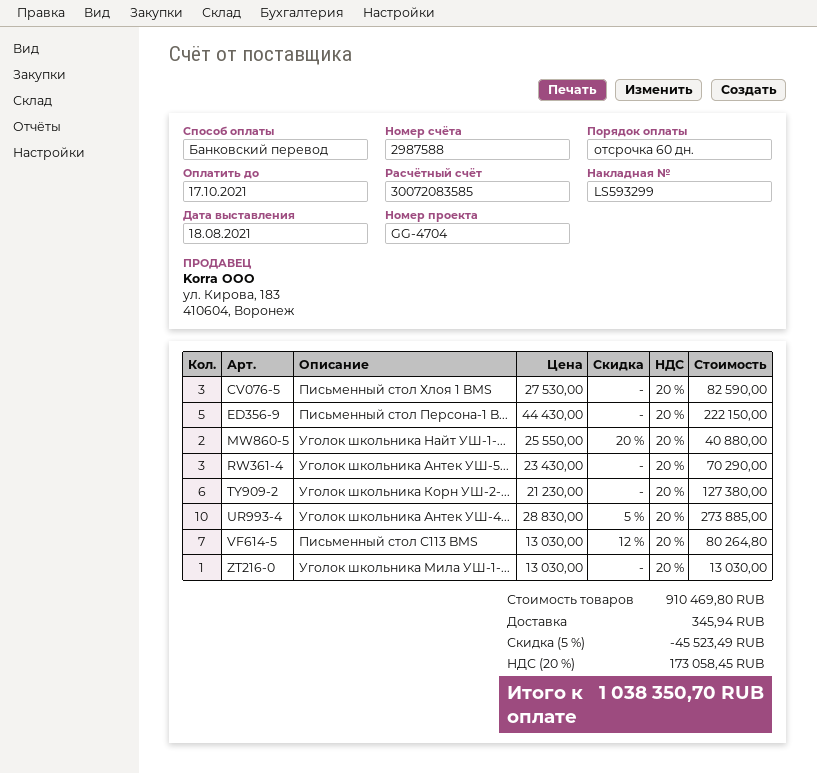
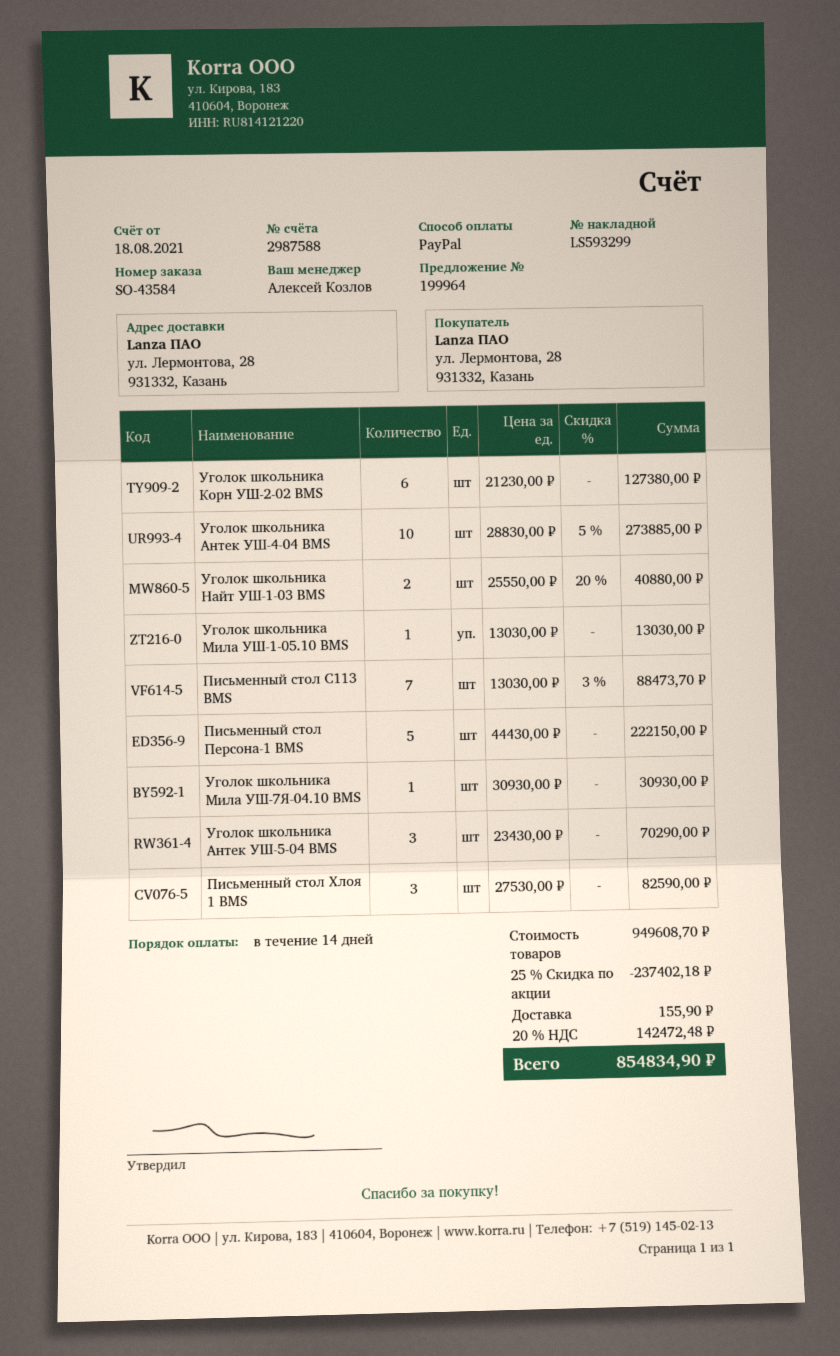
payment terms: 60 days -> 14 days
payment method: bank transfer -> PayPal
Письменный стол С113 BMS: 7 x 13030.00 - 12% = 80264.80 -> 7 x 13030.00 - 3% = 88473.70
Уголок школьника Мила УШ-7Я-04.10 BMS: none -> 1 x 30930.00 = 30930.00
subtotal: 910469.80 -> 949608.70
discount: 5% = 45523.49 -> 25% = 237402.18
shipping: 345.94 -> 155.90
tax: 20% = 173058.45 -> 20% = 142472.48
total: 1038350.70 -> 854834.90

